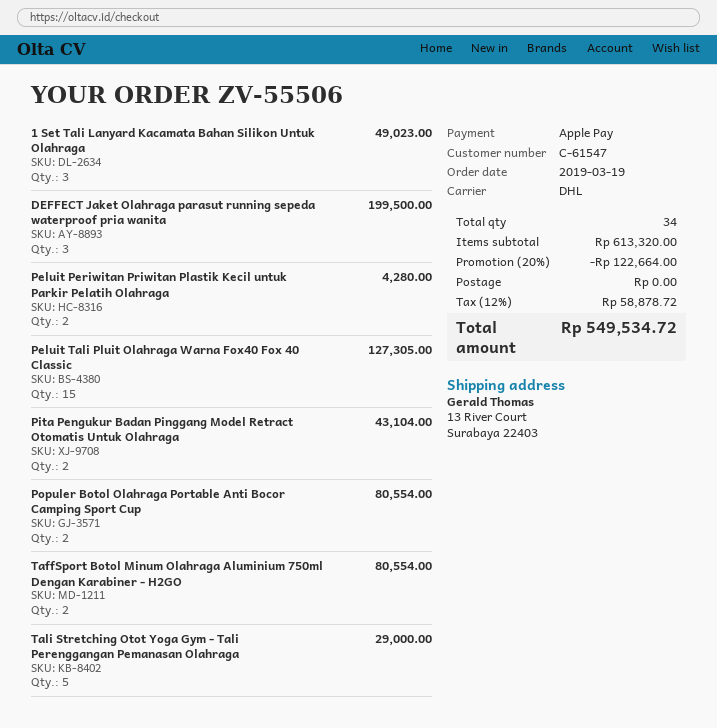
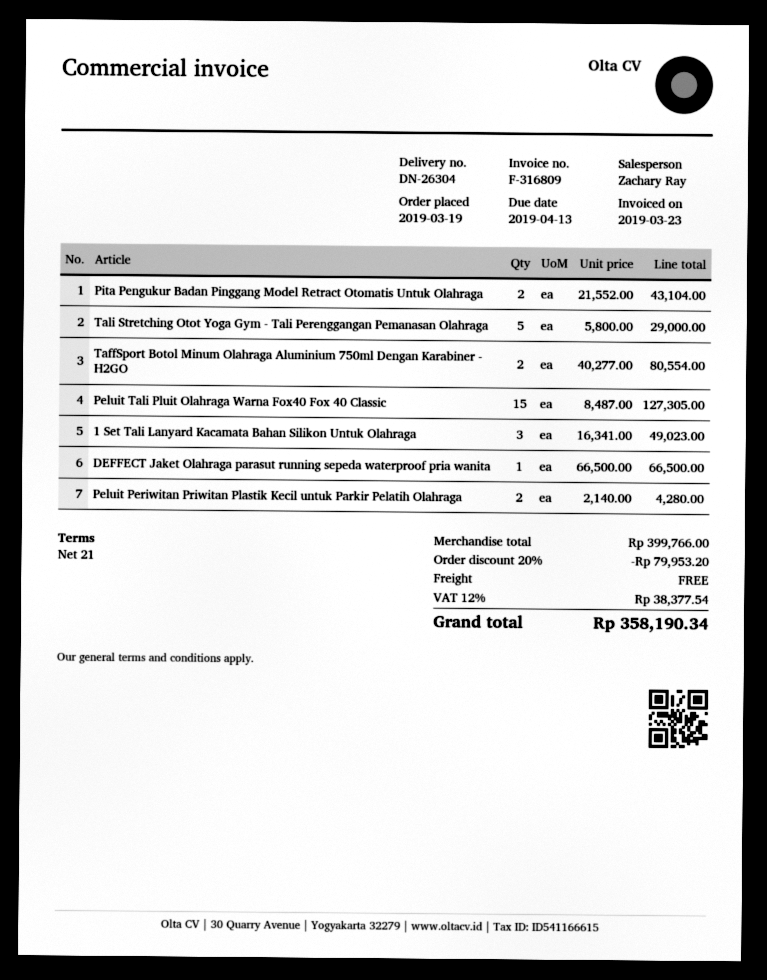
DEFFECT Jaket Olahraga parasut running sepeda waterproof pria wanita: 3 for 199500.00 -> 1 for 66500.00
Populer Botol Olahraga Portable Anti Bocor Camping Sport Cup: 2 for 80554.00 -> none
subtotal: 613320.00 -> 399766.00
discount: 20% = 122664.00 -> 20% = 79953.20
tax: 12% = 58878.72 -> 12% = 38377.54
total: 549534.72 -> 358190.34

